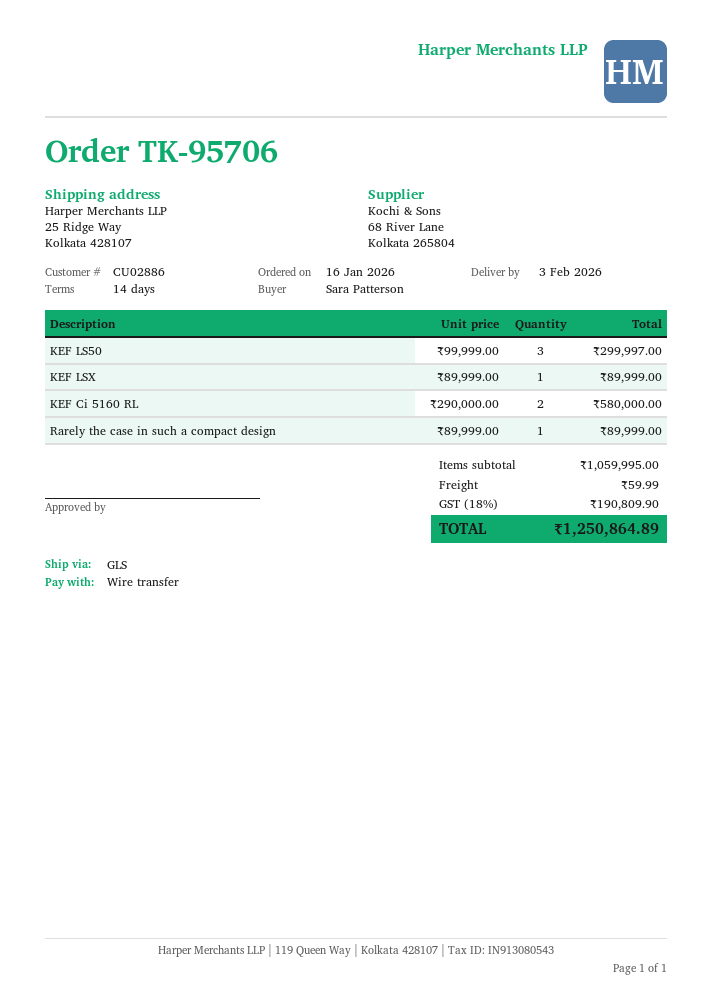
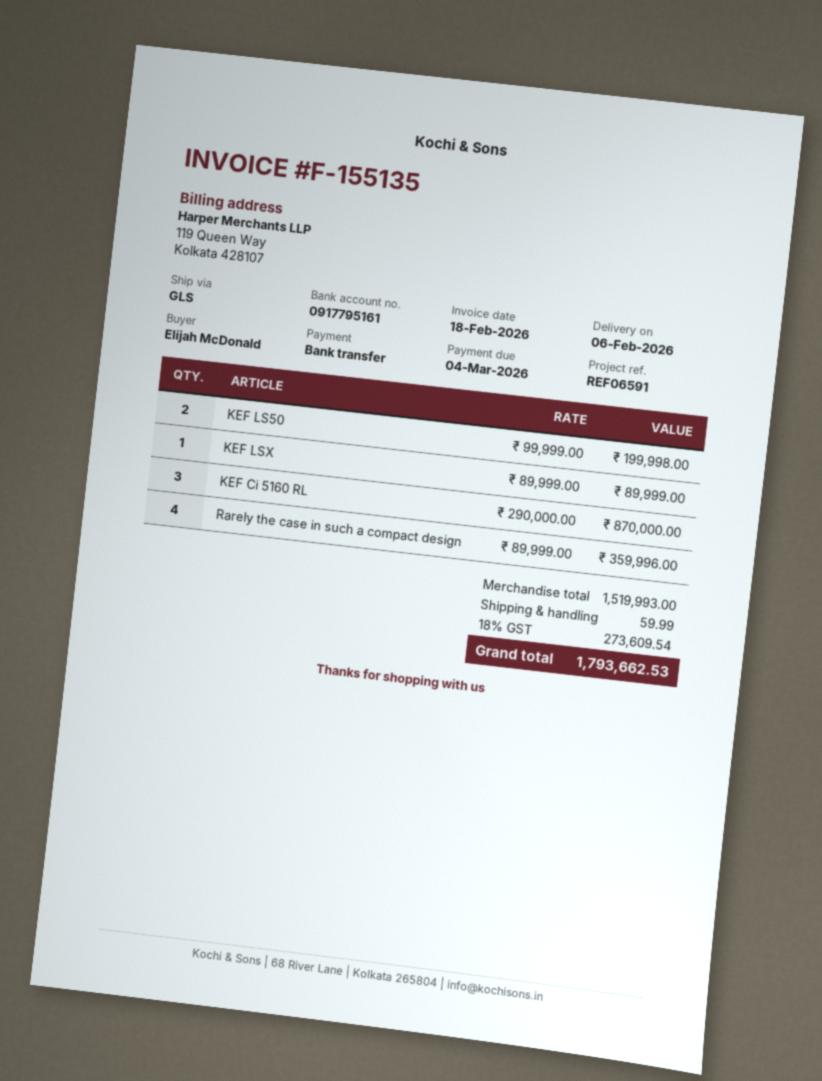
delivery date: 2026-02-03 -> 2026-02-06
ordered by: Sara Patterson -> Elijah McDonald
KEF LS50: 3 x 99999.00 = 299997.00 -> 2 x 99999.00 = 199998.00
KEF Ci 5160 RL: 2 x 290000.00 = 580000.00 -> 3 x 290000.00 = 870000.00
Rarely the case in such a compact design: 1 x 89999.00 = 89999.00 -> 4 x 89999.00 = 359996.00
subtotal: 1059995.00 -> 1519993.00
tax: 18% = 190809.90 -> 18% = 273609.54
total: 1250864.89 -> 1793662.53

